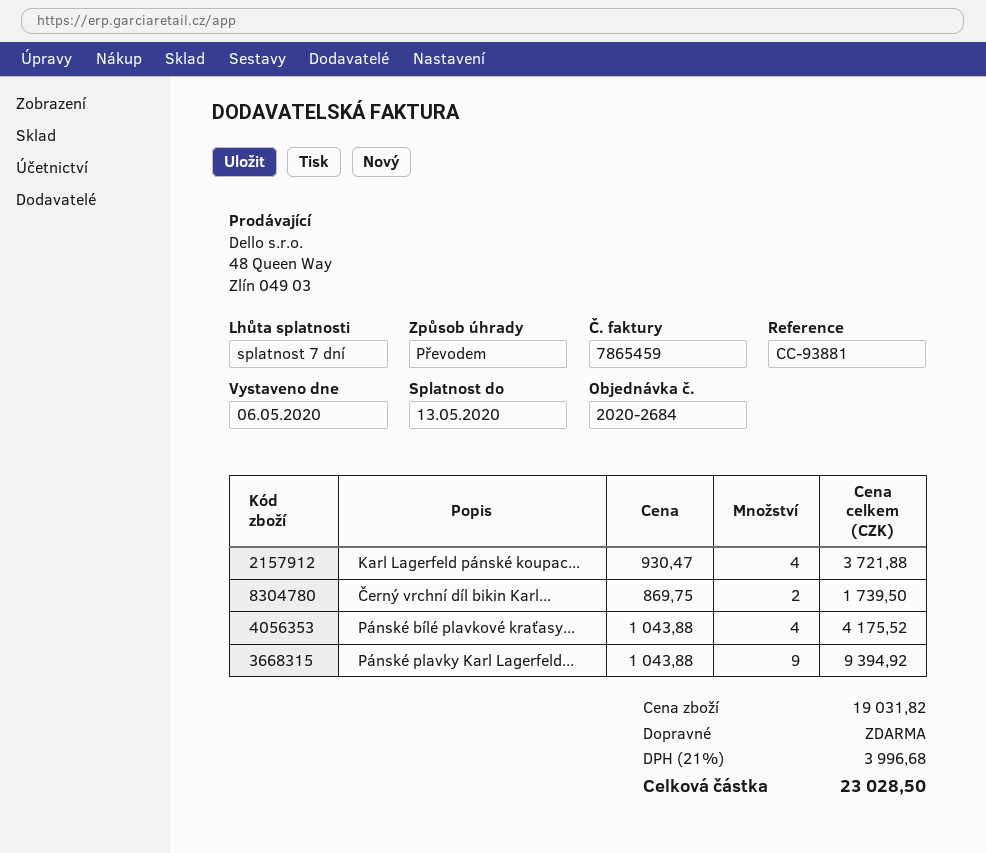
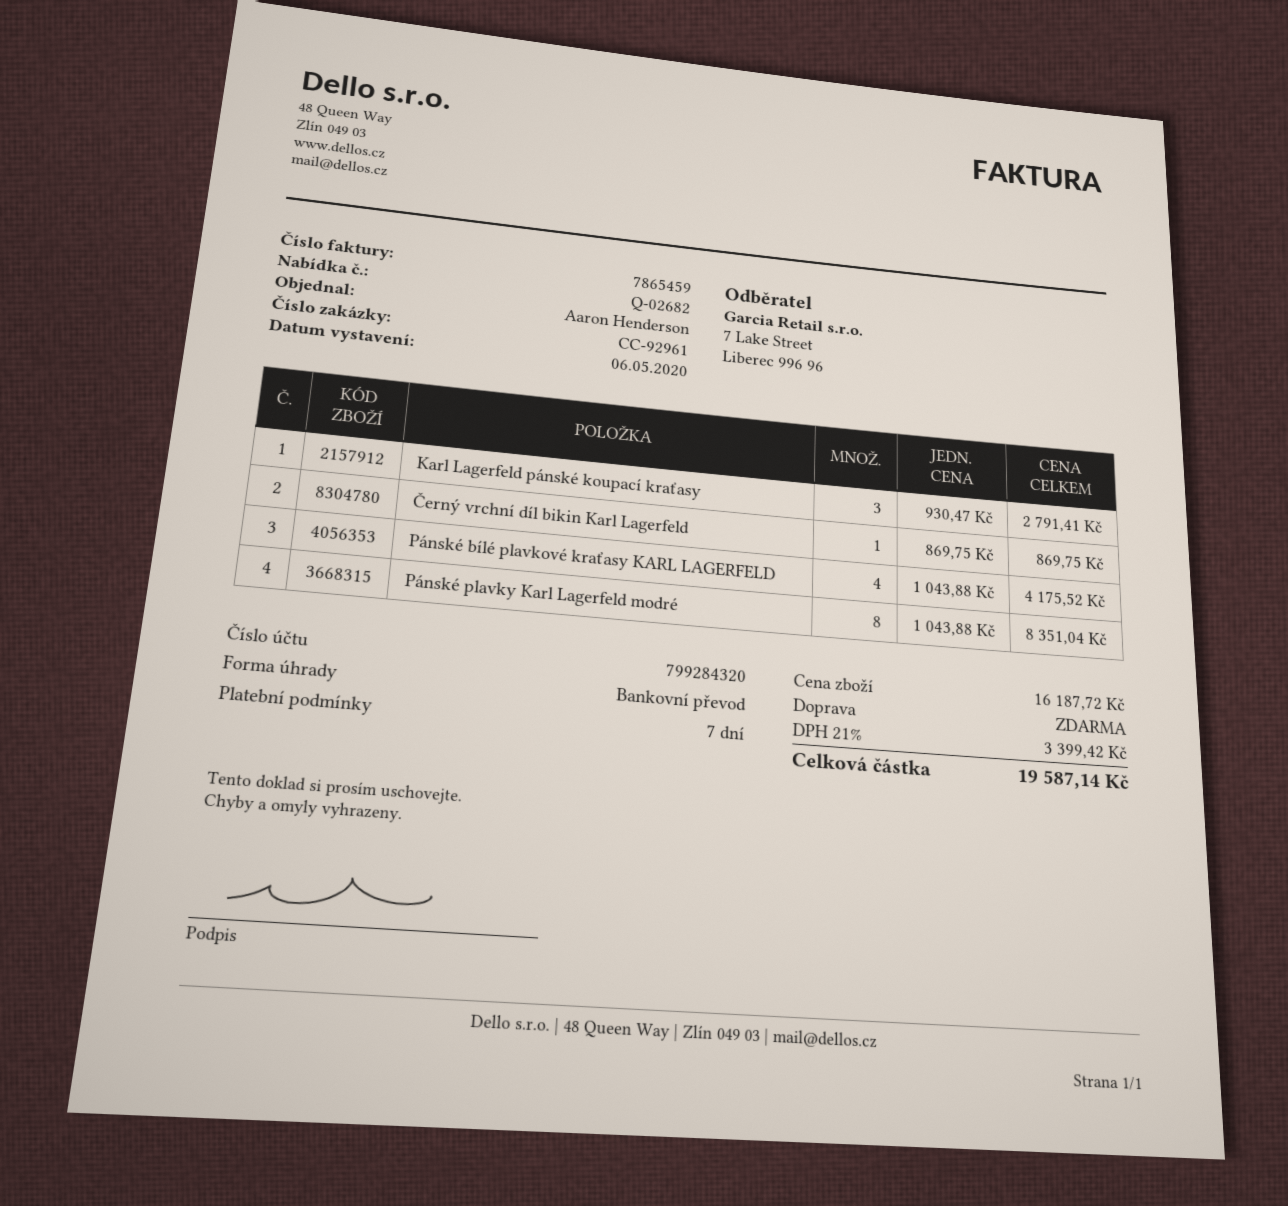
reference: CC-93881 -> CC-92961
Karl Lagerfeld pánské koupac...: 4 x 930.47 = 3721.88 -> 3 x 930.47 = 2791.41
Černý vrchní díl bikin Karl...: 2 x 869.75 = 1739.50 -> 1 x 869.75 = 869.75
Pánské plavky Karl Lagerfeld...: 9 x 1043.88 = 9394.92 -> 8 x 1043.88 = 8351.04
subtotal: 19031.82 -> 16187.72
tax: 21% = 3996.68 -> 21% = 3399.42
total: 23028.50 -> 19587.14

